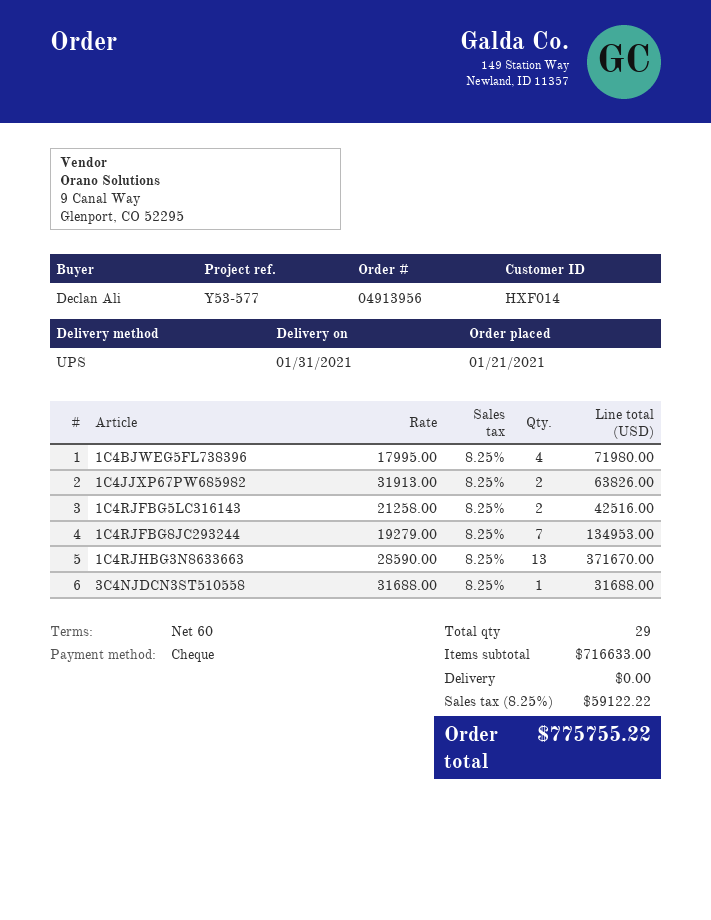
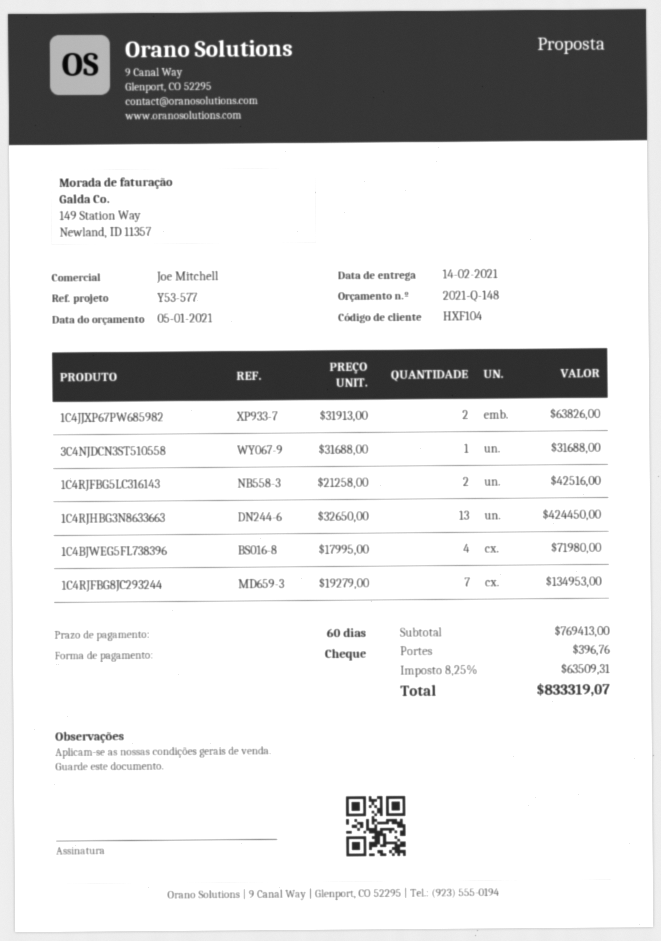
delivery date: 2021-01-31 -> 2021-02-14
customer number: HXF014 -> HXF104
1C4RJHBG3N8633663: 13 x 28590.00 = 371670.00 -> 13 x 32650.00 = 424450.00
subtotal: 716633.00 -> 769413.00
shipping: 0.00 -> 396.76
tax: 8.25% = 59122.22 -> 8.25% = 63509.31
total: 775755.22 -> 833319.07

